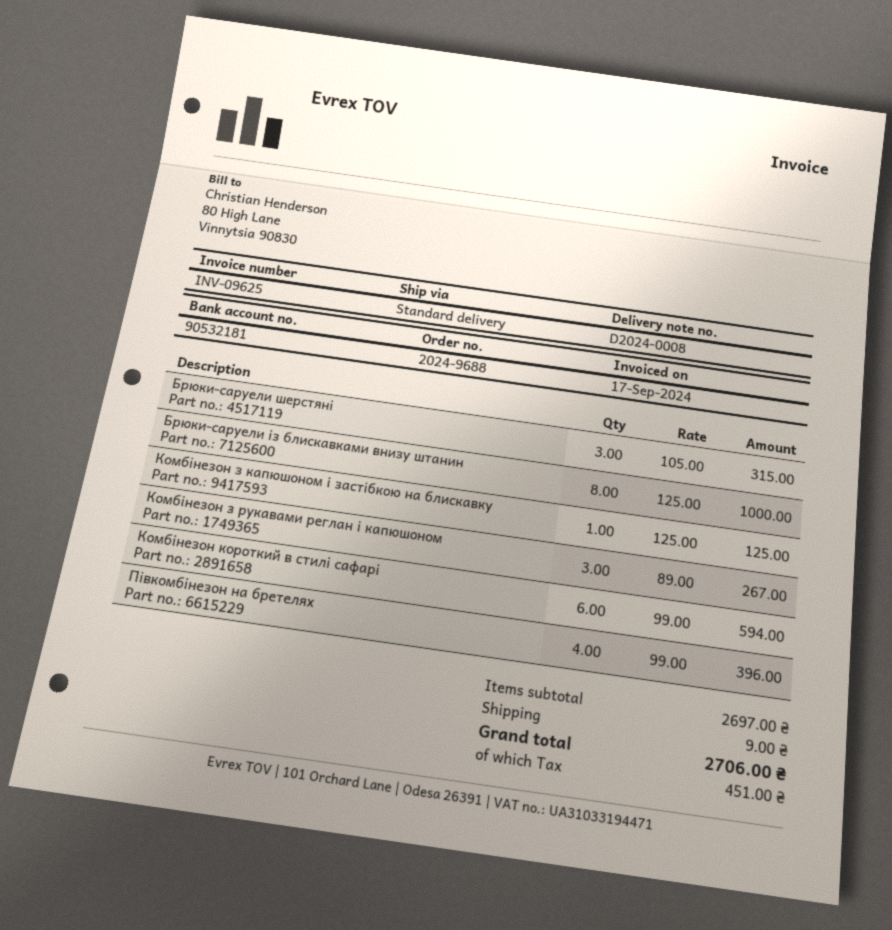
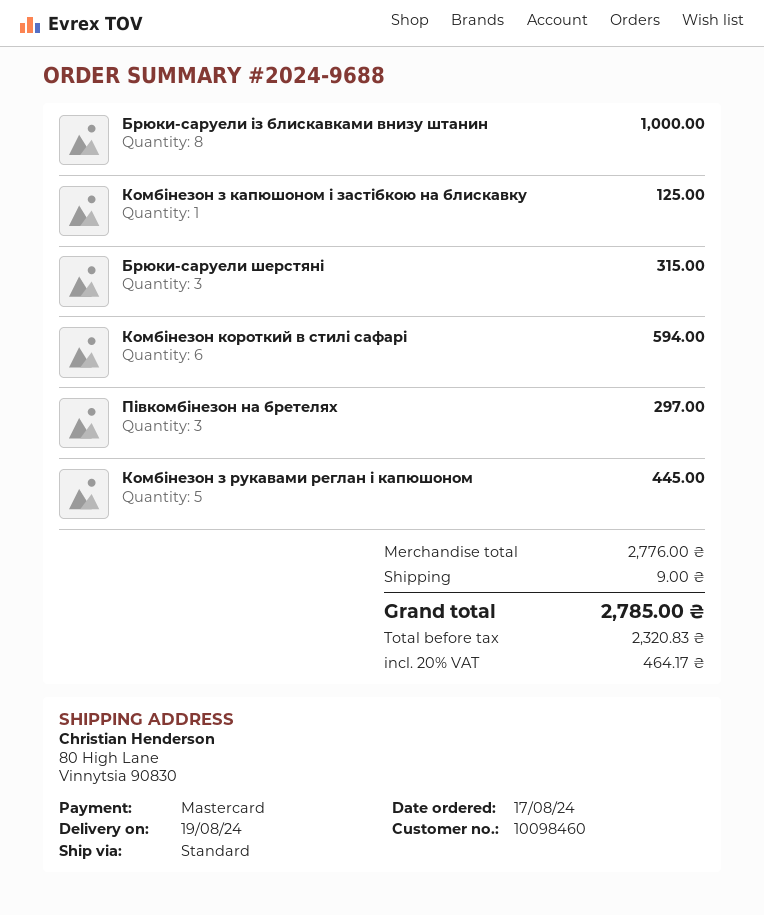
Комбінезон з рукавами реглан і капюшоном: 3 for 267.00 -> 5 for 445.00
Півкомбінезон на бретелях: 4 for 396.00 -> 3 for 297.00
subtotal: 2697.00 -> 2776.00
tax: 451.00 -> 464.17
total: 2706.00 -> 2785.00

